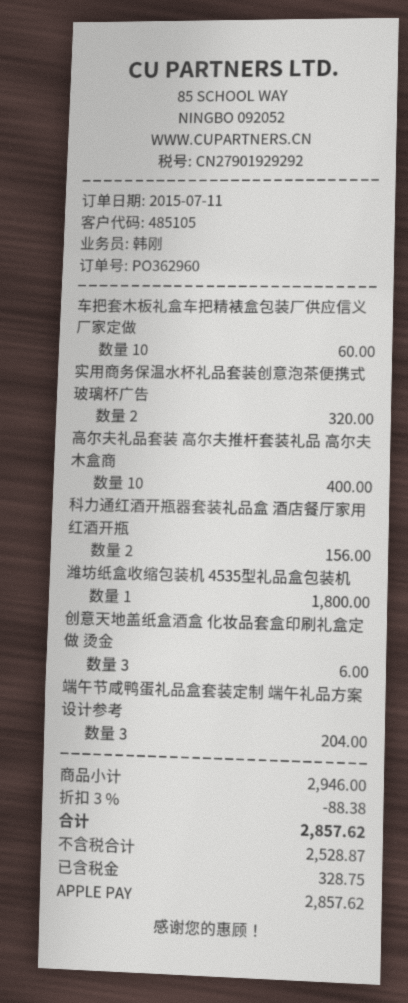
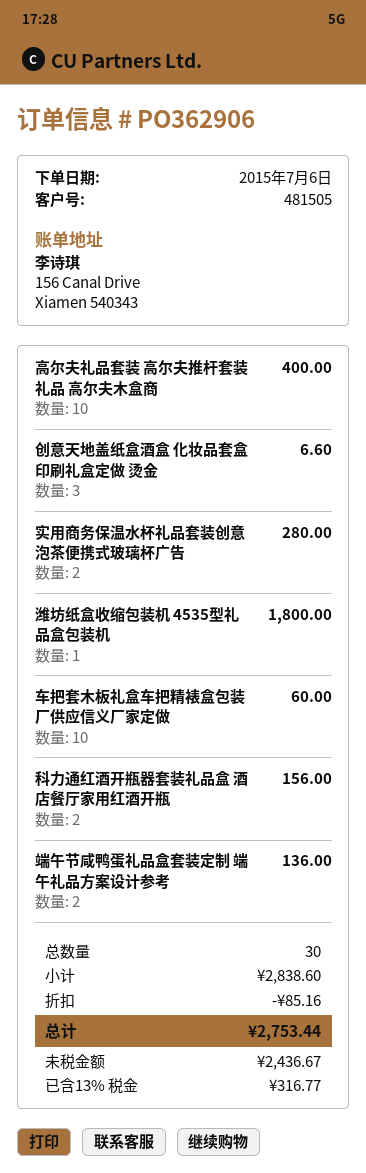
order number: PO362960 -> PO362906
order date: 2015-07-11 -> 2015-07-06
customer number: 485105 -> 481505
实用商务保温水杯礼品套装创意泡茶便携式玻璃杯广告: 2 for 320.00 -> 2 for 280.00
创意天地盖纸盒酒盒 化妆品套盒印刷礼盒定做 烫金: 3 for 6.00 -> 3 for 6.60
端午节咸鸭蛋礼品盒套装定制 端午礼品方案设计参考: 3 for 204.00 -> 2 for 136.00
subtotal: 2946.00 -> 2838.60
discount: 88.38 -> 85.16
net: 2528.87 -> 2436.67
tax: 328.75 -> 316.77
total: 2857.62 -> 2753.44

